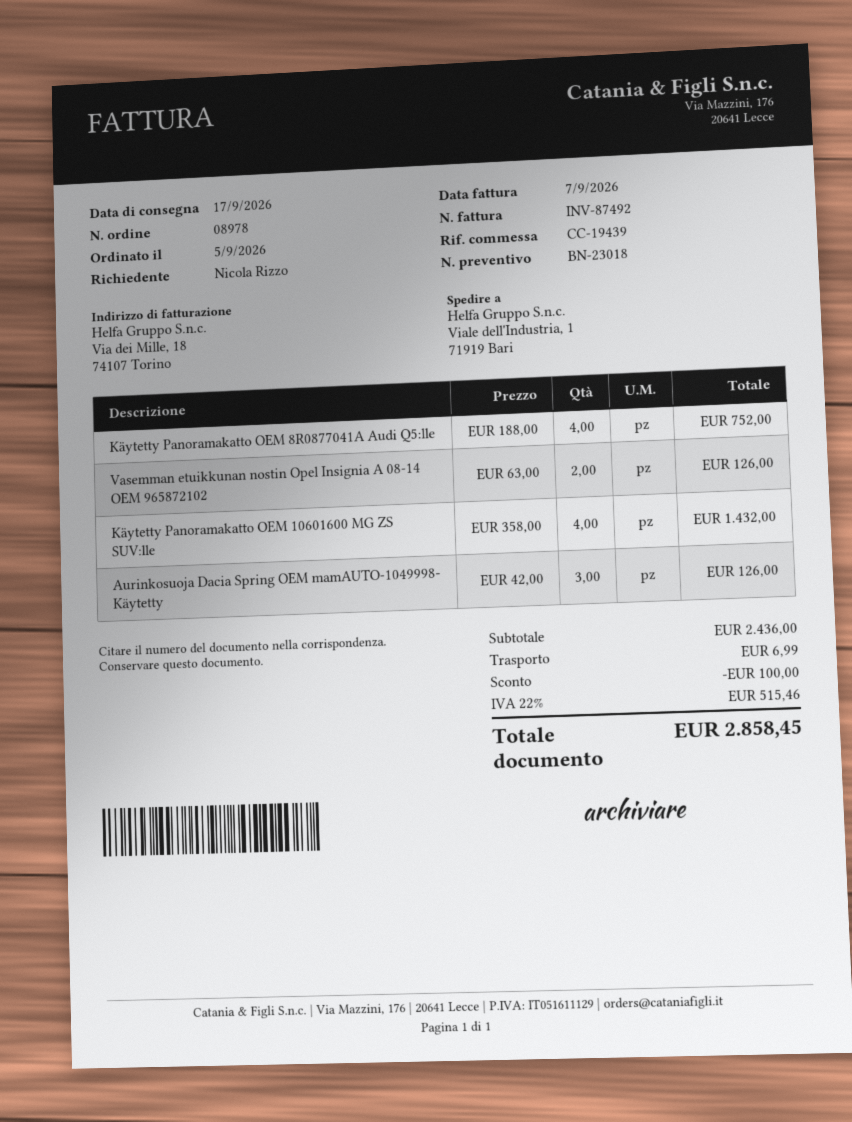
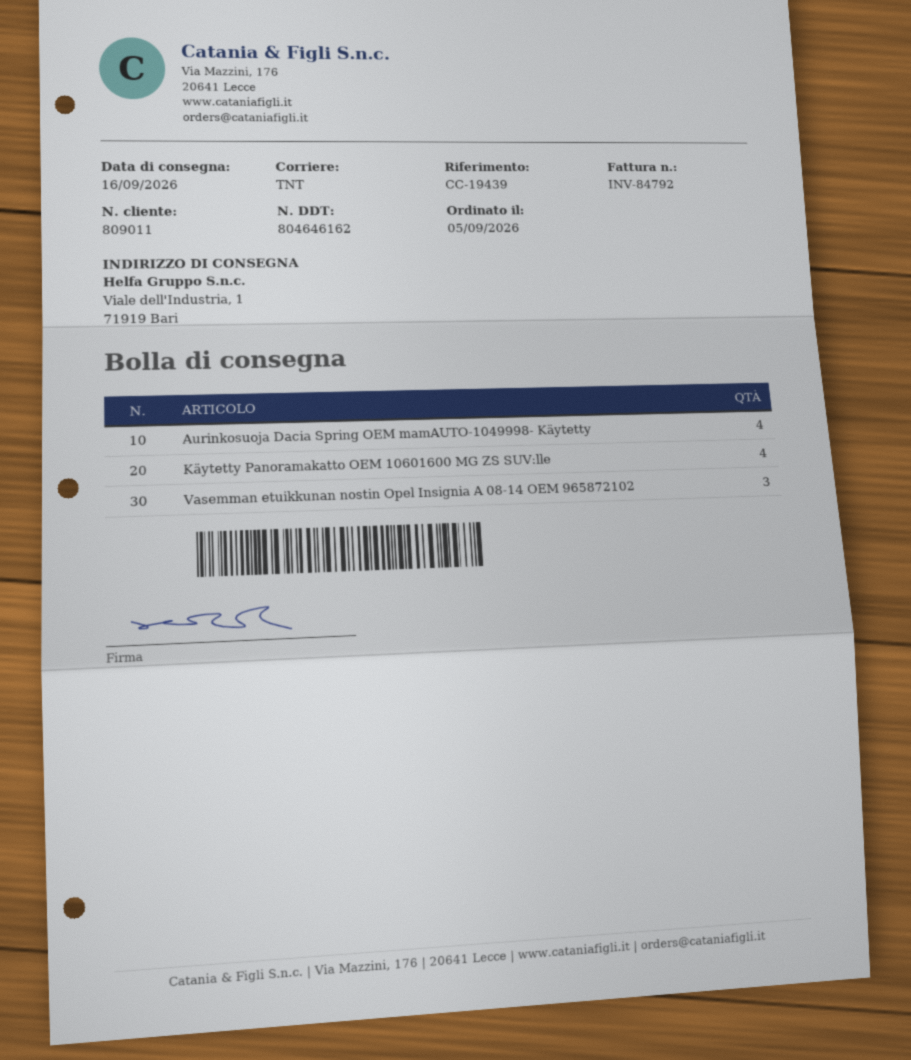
delivery date: 2026-09-17 -> 2026-09-16
invoice number: INV-87492 -> INV-84792
Käytetty Panoramakatto OEM 8R0877041A Audi Q5:lle: 4 -> none
Vasemman etuikkunan nostin Opel Insignia A 08-14 OEM 965872102: 2 -> 3
Aurinkosuoja Dacia Spring OEM mamAUTO-1049998- Käytetty: 3 -> 4

